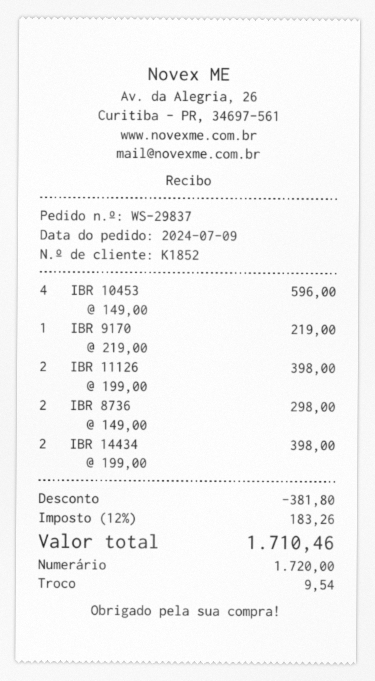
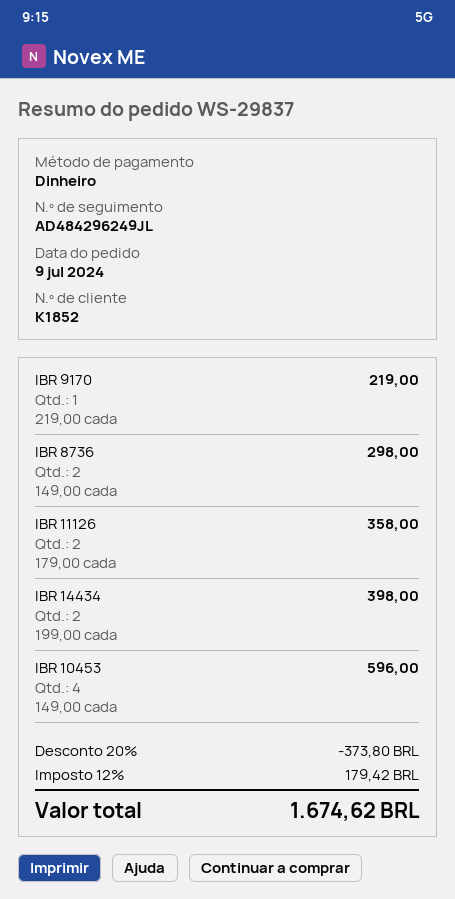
IBR 11126: 2 x 199.00 = 398.00 -> 2 x 179.00 = 358.00
discount: 381.80 -> 373.80
tax: 12% = 183.26 -> 12% = 179.42
total: 1710.46 -> 1674.62

